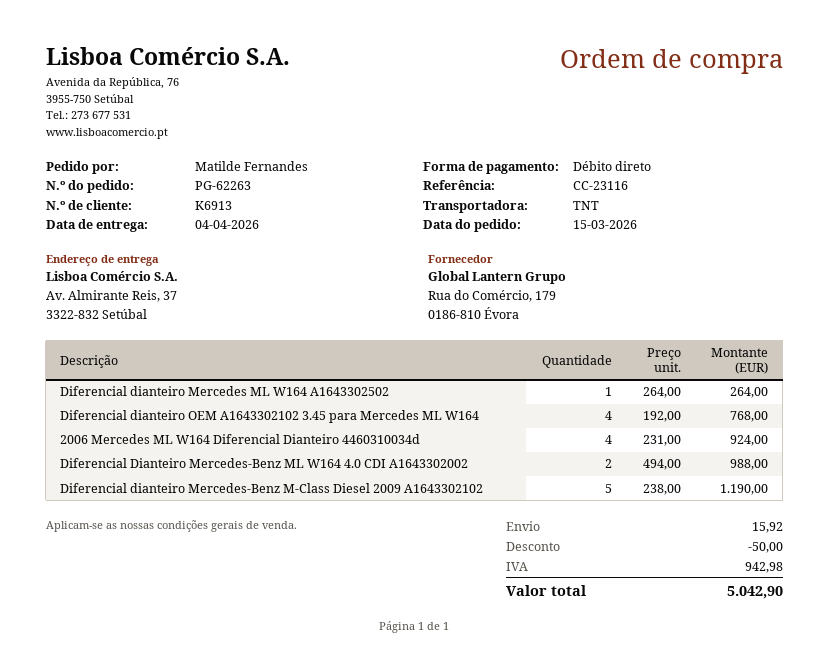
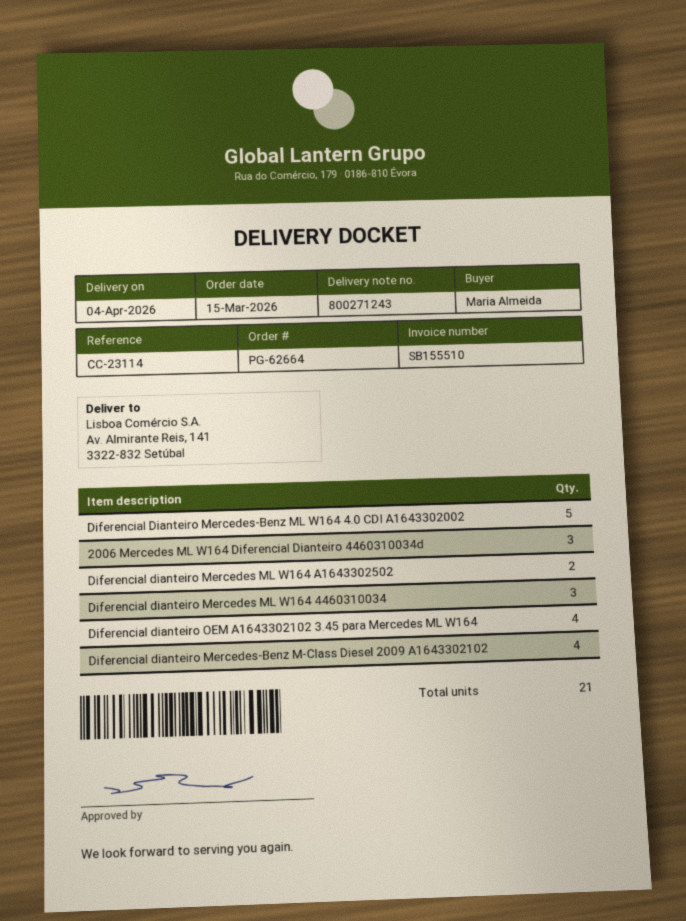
order number: PG-62263 -> PG-62664
reference: CC-23116 -> CC-23114
ordered by: Matilde Fernandes -> Maria Almeida
ship to: Av. Almirante Reis, 37, 3322-832 Setúbal -> Av. Almirante Reis, 141, 3322-832 Setúbal
Diferencial dianteiro Mercedes ML W164 A1643302502: 1 -> 2
2006 Mercedes ML W164 Diferencial Dianteiro 4460310034d: 4 -> 3
Diferencial Dianteiro Mercedes-Benz ML W164 4.0 CDI A1643302002: 2 -> 5
Diferencial dianteiro Mercedes-Benz M-Class Diesel 2009 A1643302102: 5 -> 4
Diferencial dianteiro Mercedes ML W164 4460310034: none -> 3

